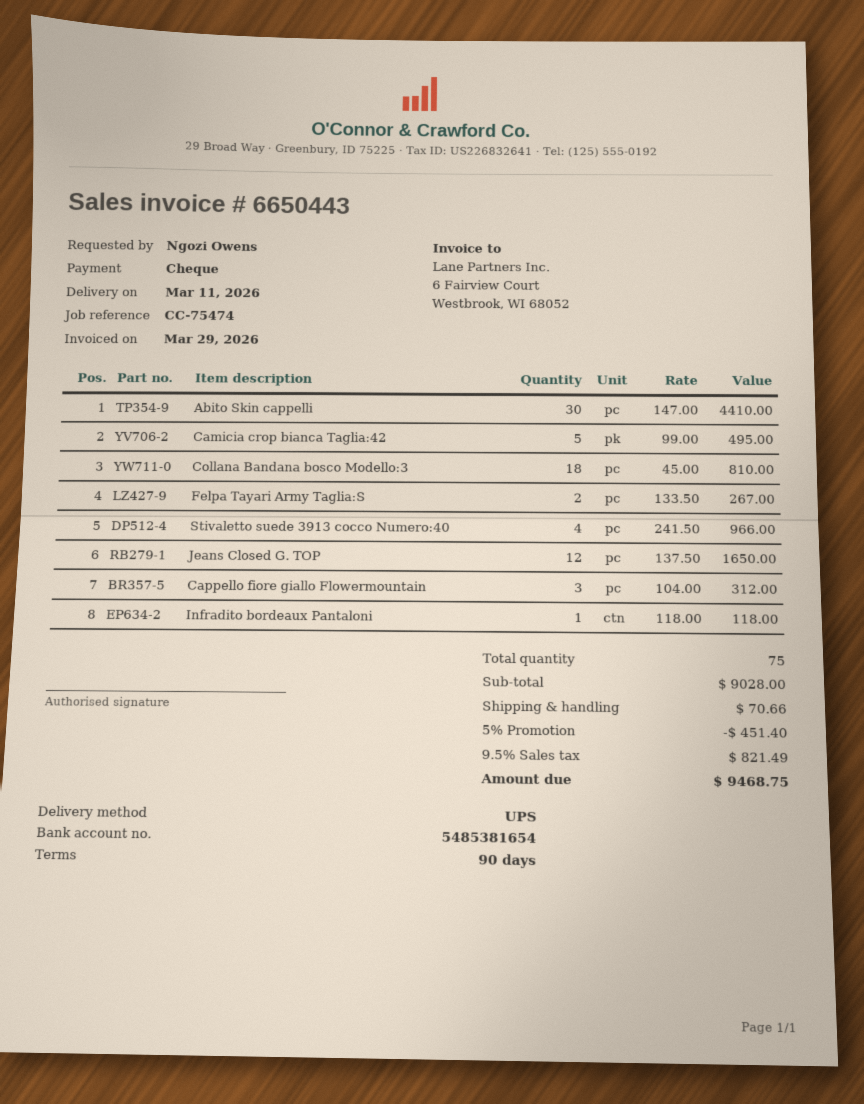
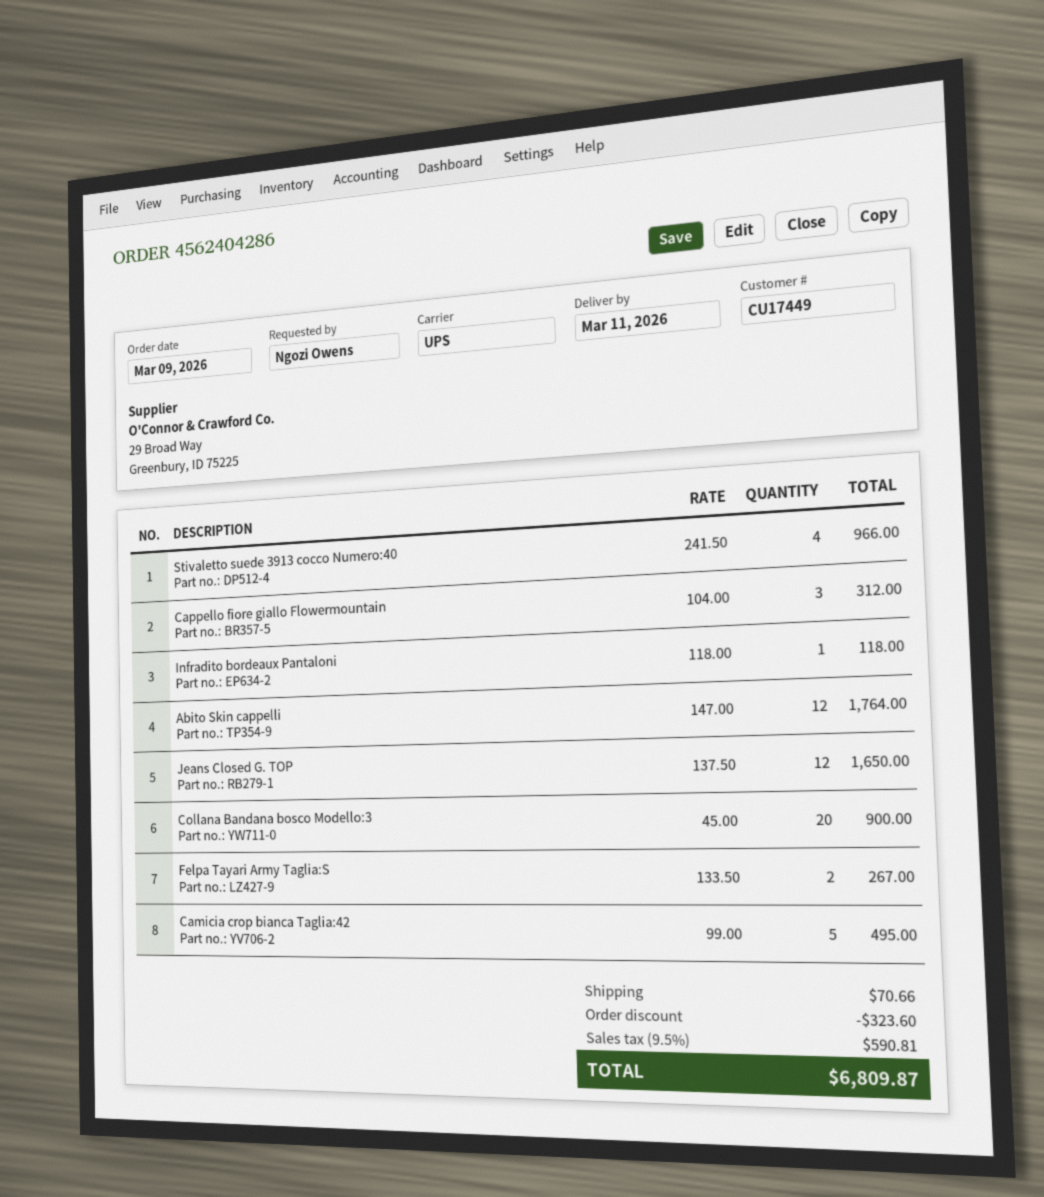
Abito Skin cappelli: 30 x 147.00 = 4410.00 -> 12 x 147.00 = 1764.00
Collana Bandana bosco Modello:3: 18 x 45.00 = 810.00 -> 20 x 45.00 = 900.00
discount: 451.40 -> 323.60
tax: 9.5% = 821.49 -> 9.5% = 590.81
total: 9468.75 -> 6809.87

